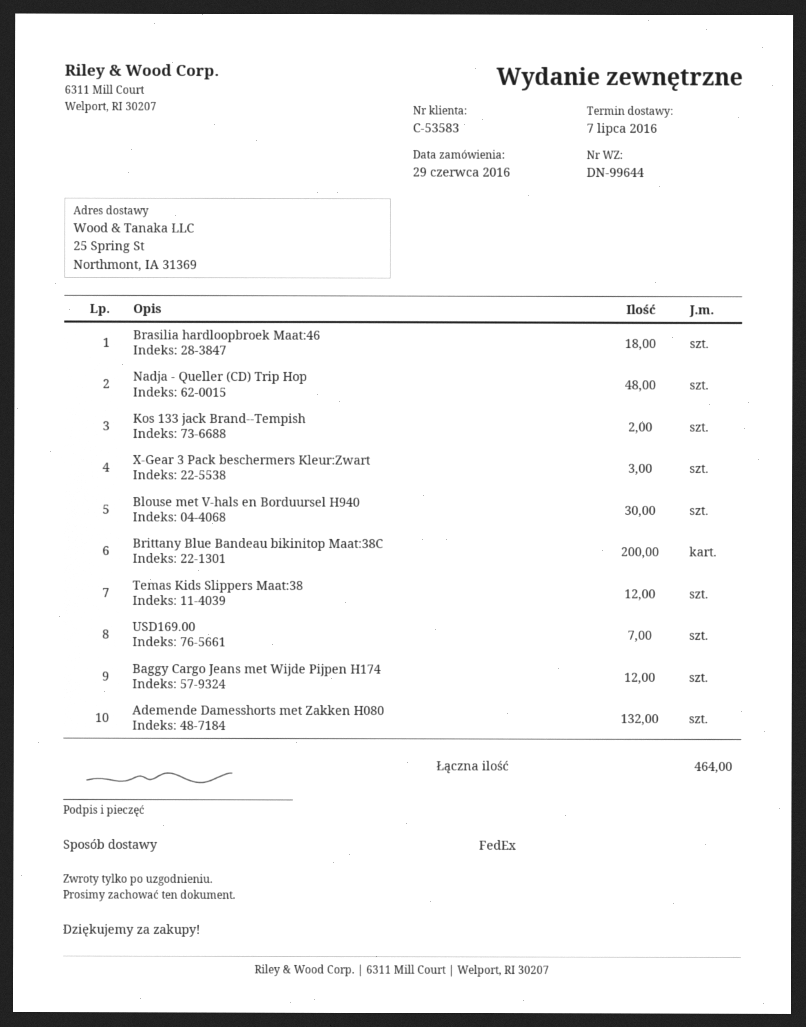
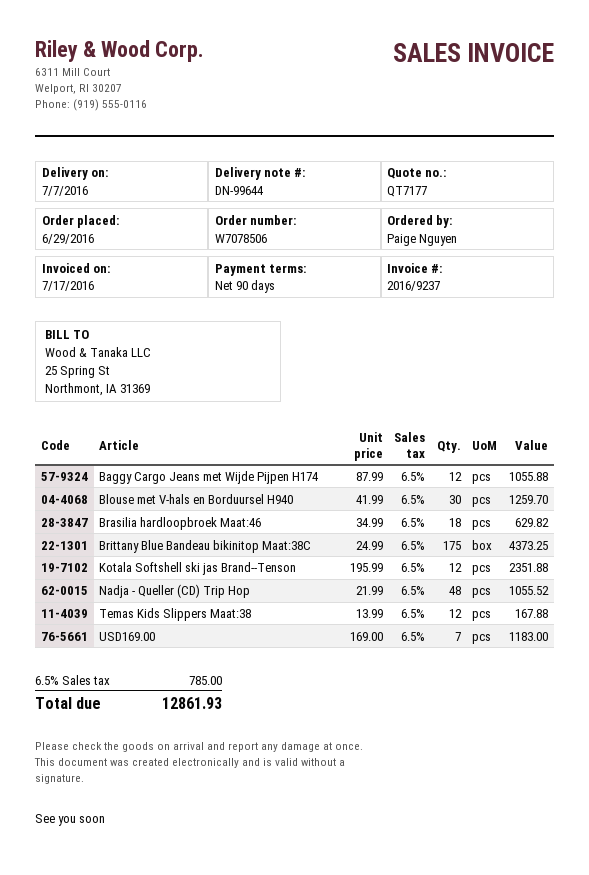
Kos 133 jack Brand--Tempish: 2 -> none
X-Gear 3 Pack beschermers Kleur:Zwart: 3 -> none
Brittany Blue Bandeau bikinitop Maat:38C: 200 -> 175
Ademende Damesshorts met Zakken H080: 132 -> none
Kotala Softshell ski jas Brand--Tenson: none -> 12

